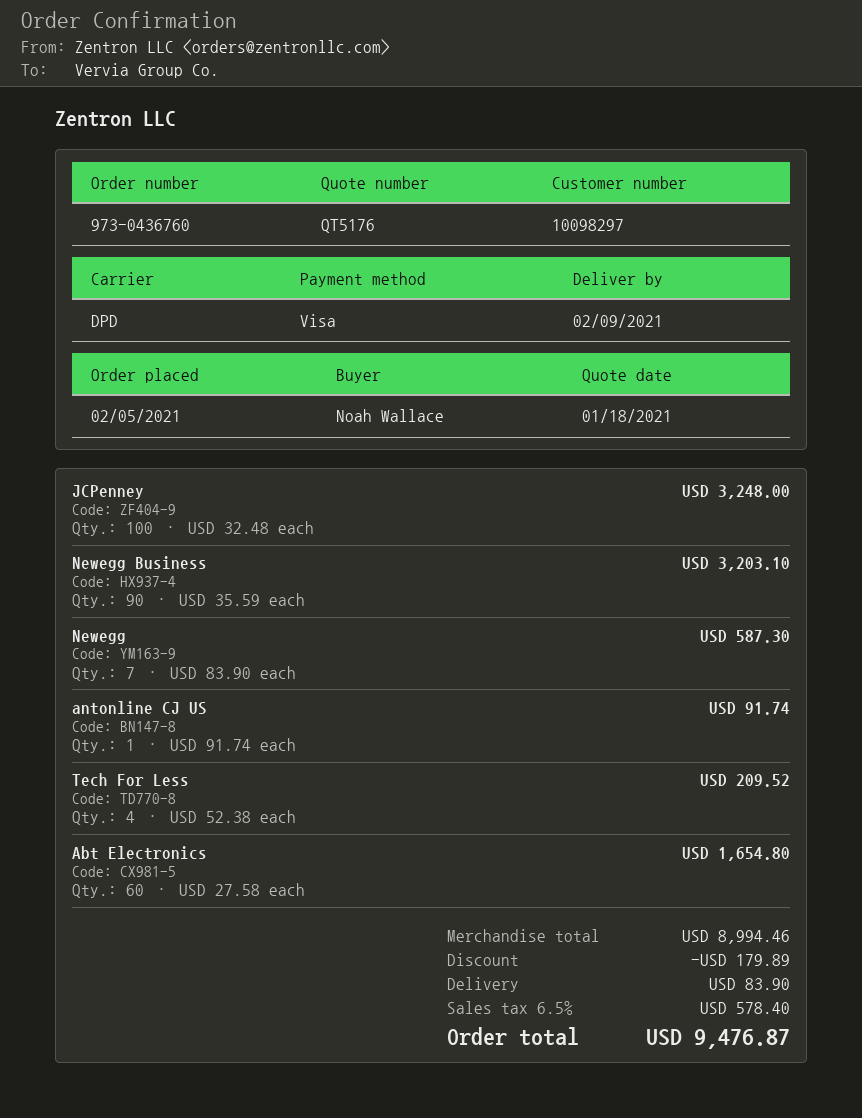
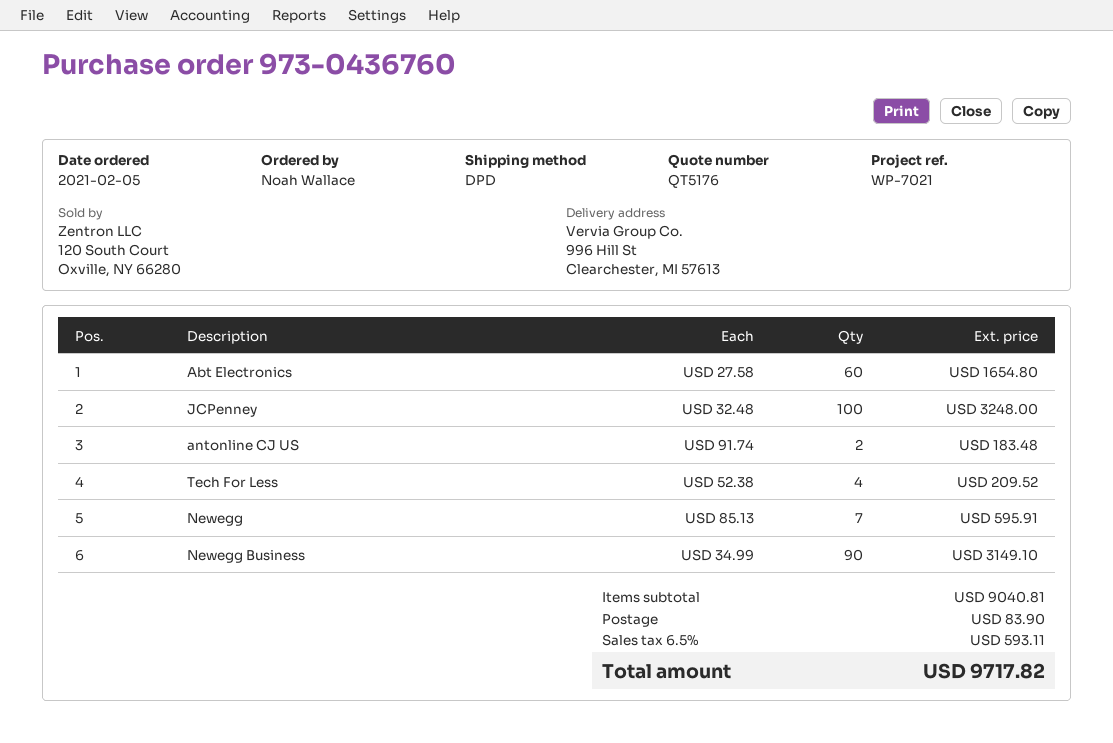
Newegg Business: 90 x 35.59 = 3203.10 -> 90 x 34.99 = 3149.10
Newegg: 7 x 83.90 = 587.30 -> 7 x 85.13 = 595.91
antonline CJ US: 1 x 91.74 = 91.74 -> 2 x 91.74 = 183.48
subtotal: 8994.46 -> 9040.81
discount: 179.89 -> none
tax: 6.5% = 578.40 -> 6.5% = 593.11
total: 9476.87 -> 9717.82

